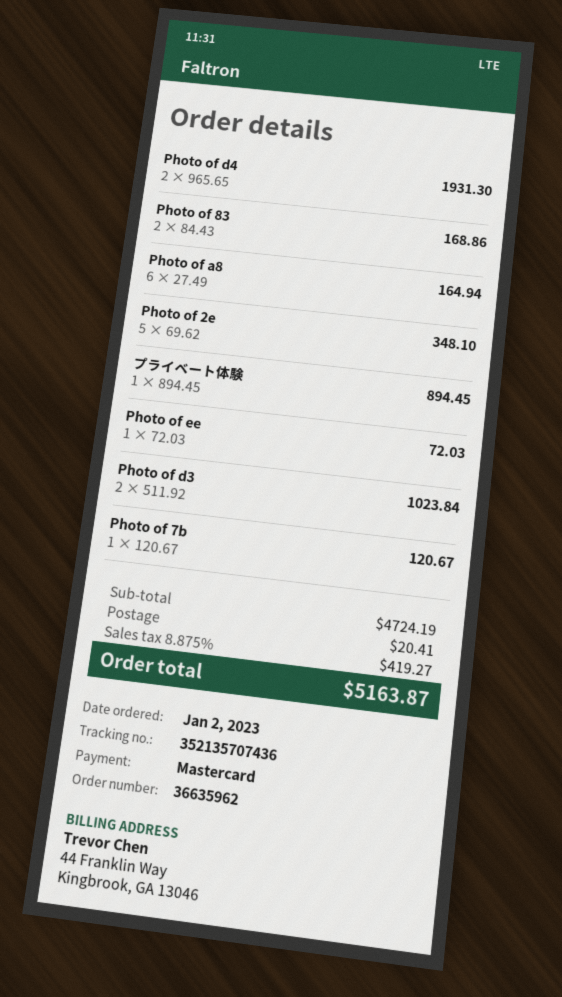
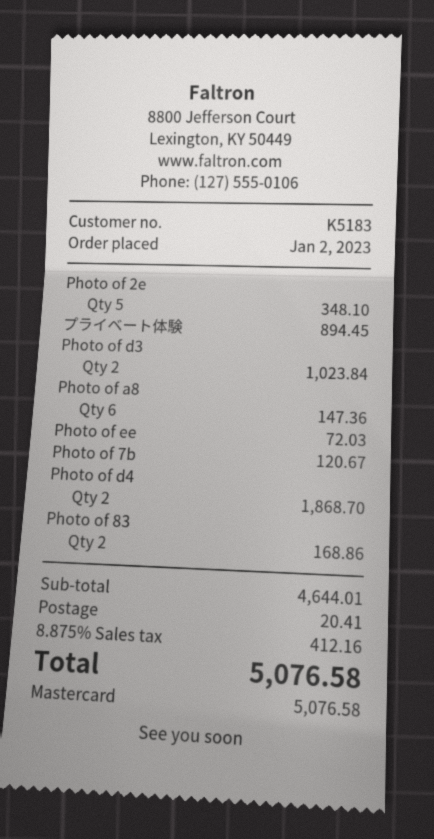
Photo of d4: 2 for 1931.30 -> 2 for 1868.70
Photo of a8: 6 for 164.94 -> 6 for 147.36
subtotal: 4724.19 -> 4644.01
tax: 8.875% = 419.27 -> 8.875% = 412.16
total: 5163.87 -> 5076.58

